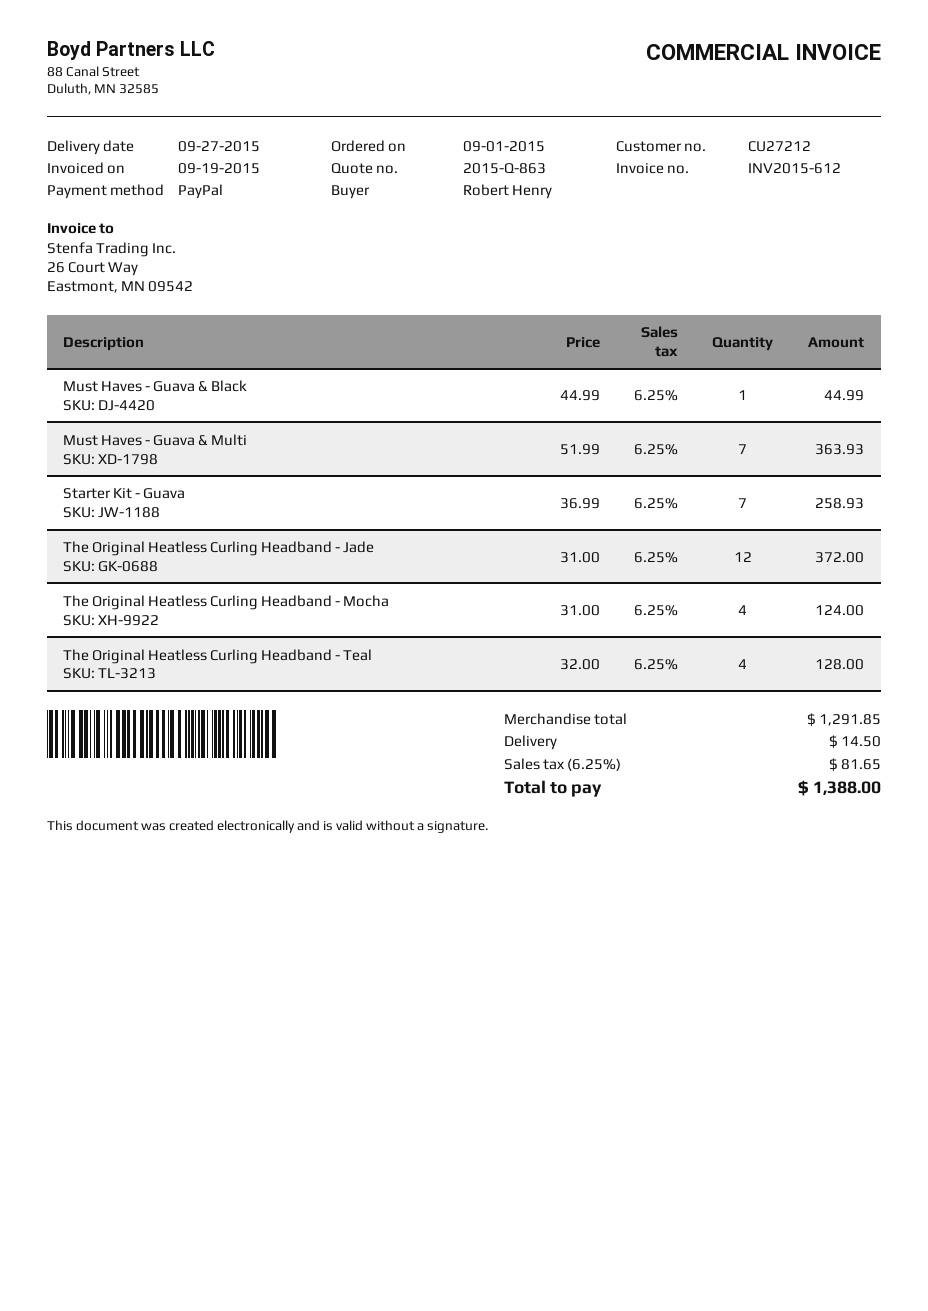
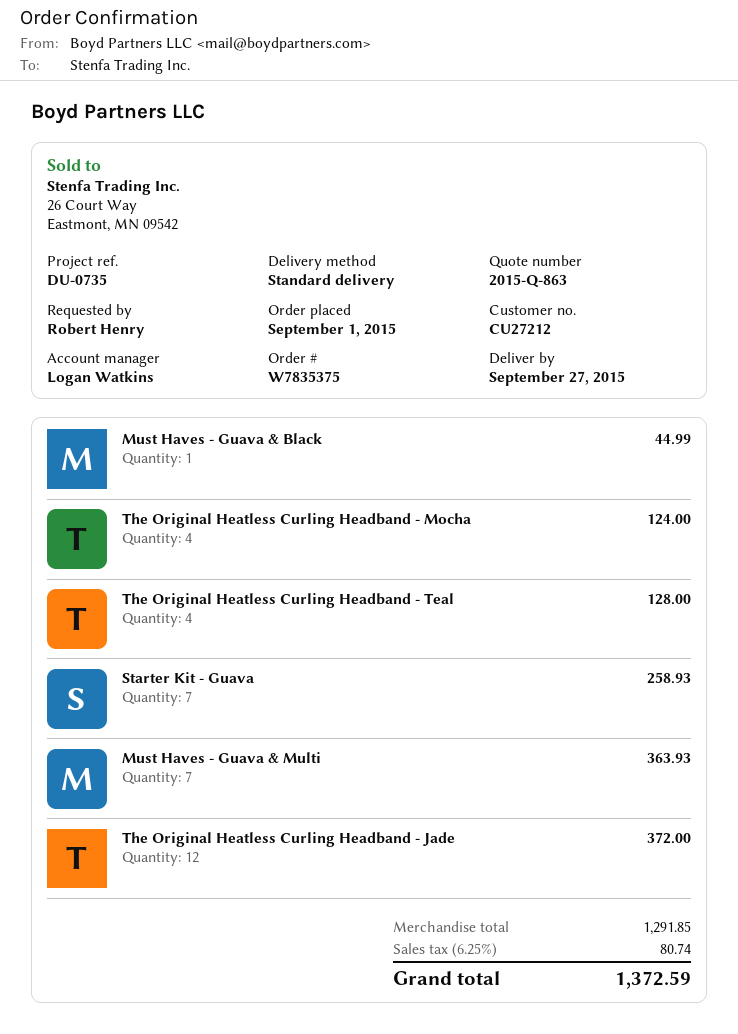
shipping: 14.50 -> none
tax: 6.25% = 81.65 -> 6.25% = 80.74
total: 1388.00 -> 1372.59

